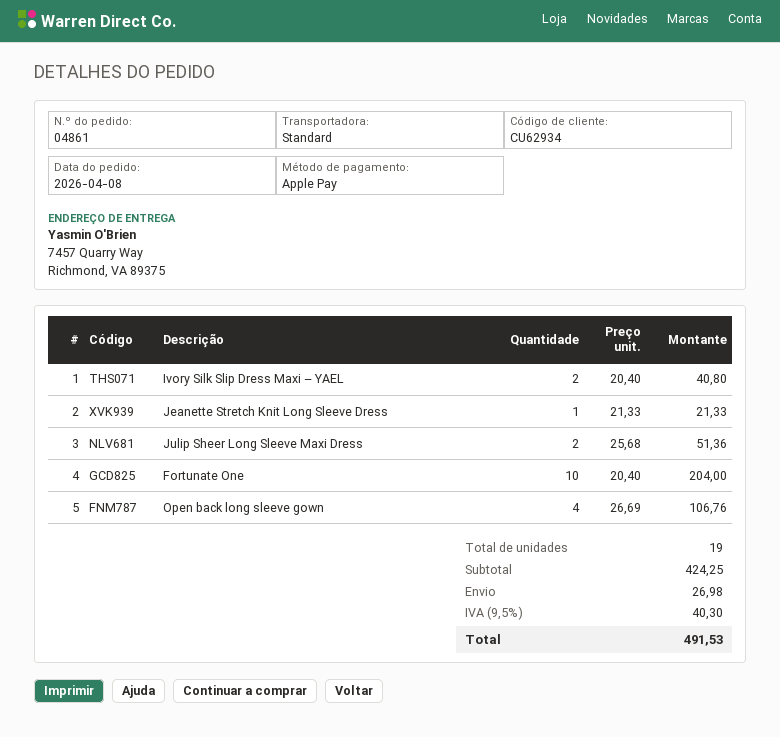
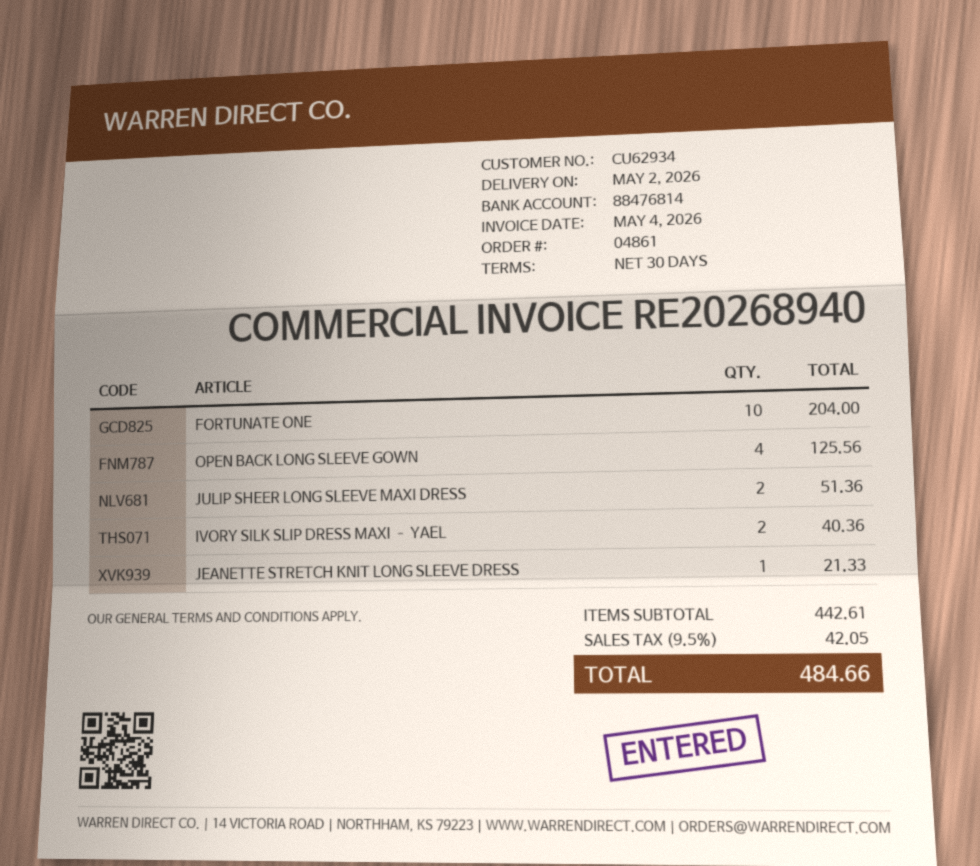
Ivory Silk Slip Dress Maxi – YAEL: 2 for 40.80 -> 2 for 40.36
Open back long sleeve gown: 4 for 106.76 -> 4 for 125.56
subtotal: 424.25 -> 442.61
shipping: 26.98 -> none
tax: 9.5% = 40.30 -> 9.5% = 42.05
total: 491.53 -> 484.66

